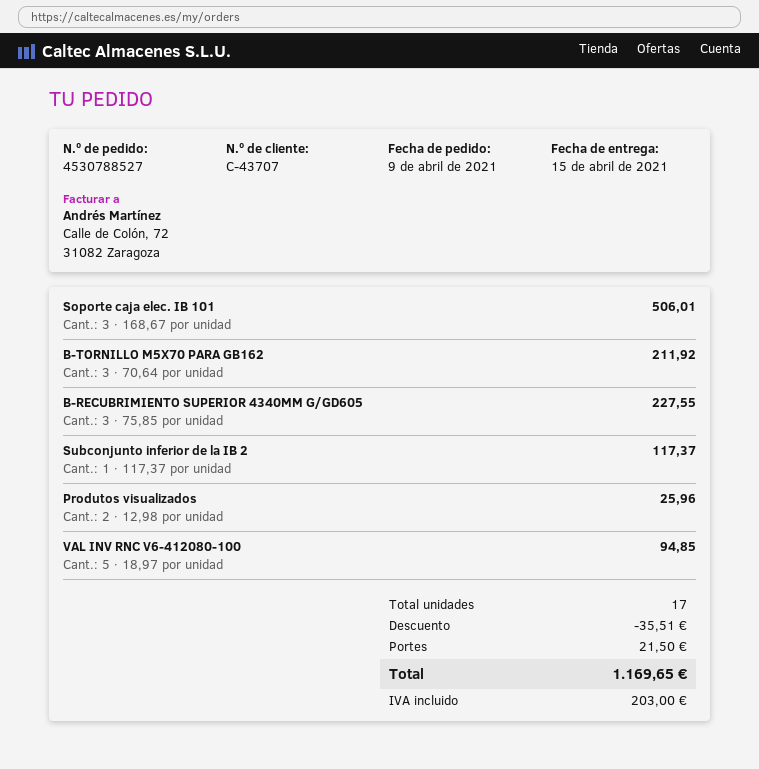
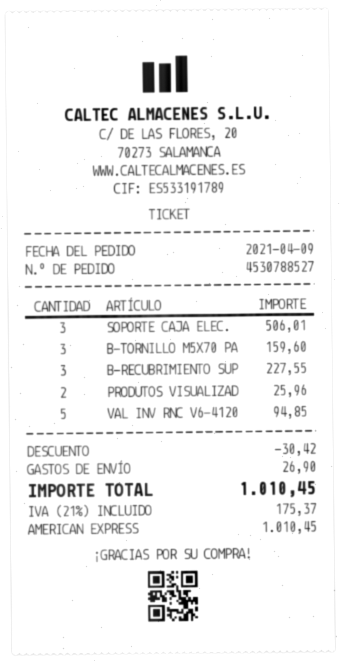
B-TORNILLO M5X70 PARA GB162: 3 for 211.92 -> 3 for 159.60
Subconjunto inferior de la IB 2: 1 for 117.37 -> none
discount: 35.51 -> 30.42
shipping: 21.50 -> 26.90
tax: 203.00 -> 175.37
total: 1169.65 -> 1010.45

